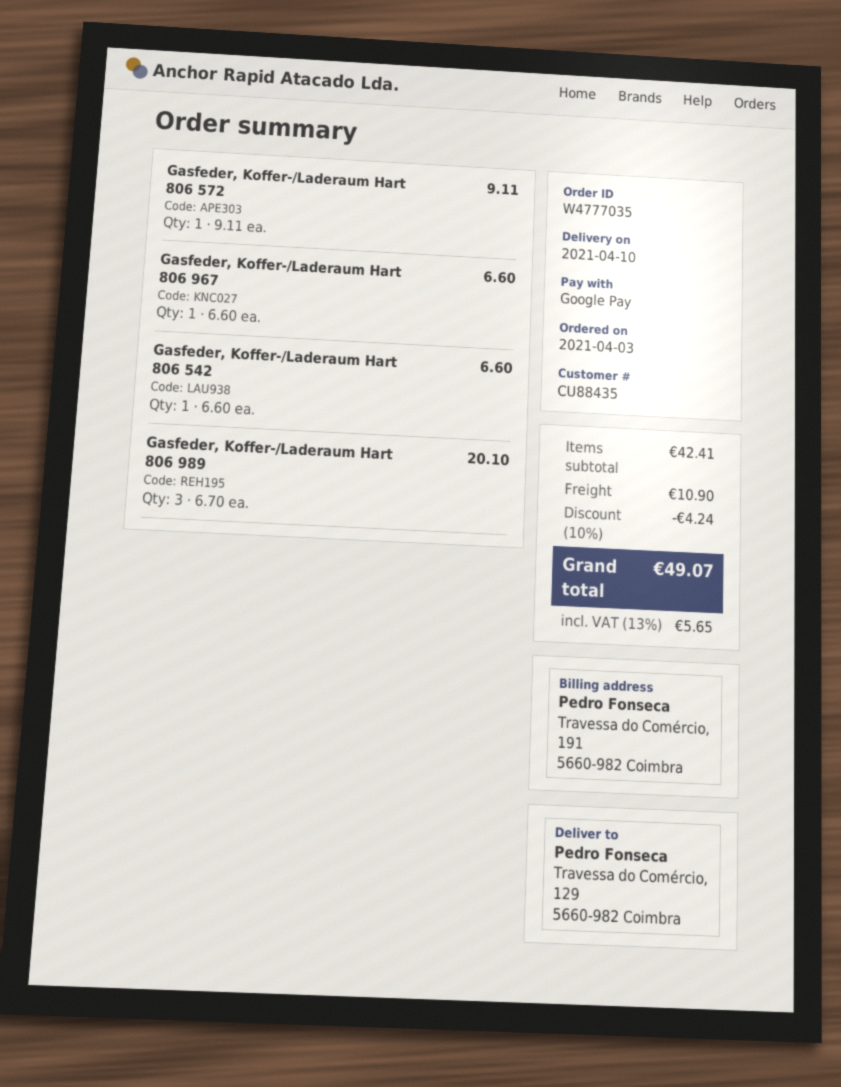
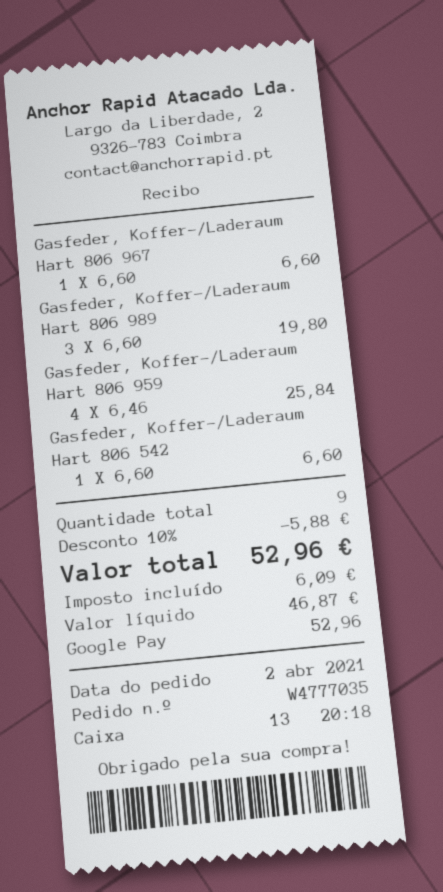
order date: 2021-04-03 -> 2021-04-02
Gasfeder, Koffer-/Laderaum Hart 806 572: 1 x 9.11 = 9.11 -> none
Gasfeder, Koffer-/Laderaum Hart 806 989: 3 x 6.70 = 20.10 -> 3 x 6.60 = 19.80
Gasfeder, Koffer-/Laderaum Hart 806 959: none -> 4 x 6.46 = 25.84
discount: 10% = 4.24 -> 10% = 5.88
shipping: 10.90 -> none
tax: 5.65 -> 6.09
total: 49.07 -> 52.96

